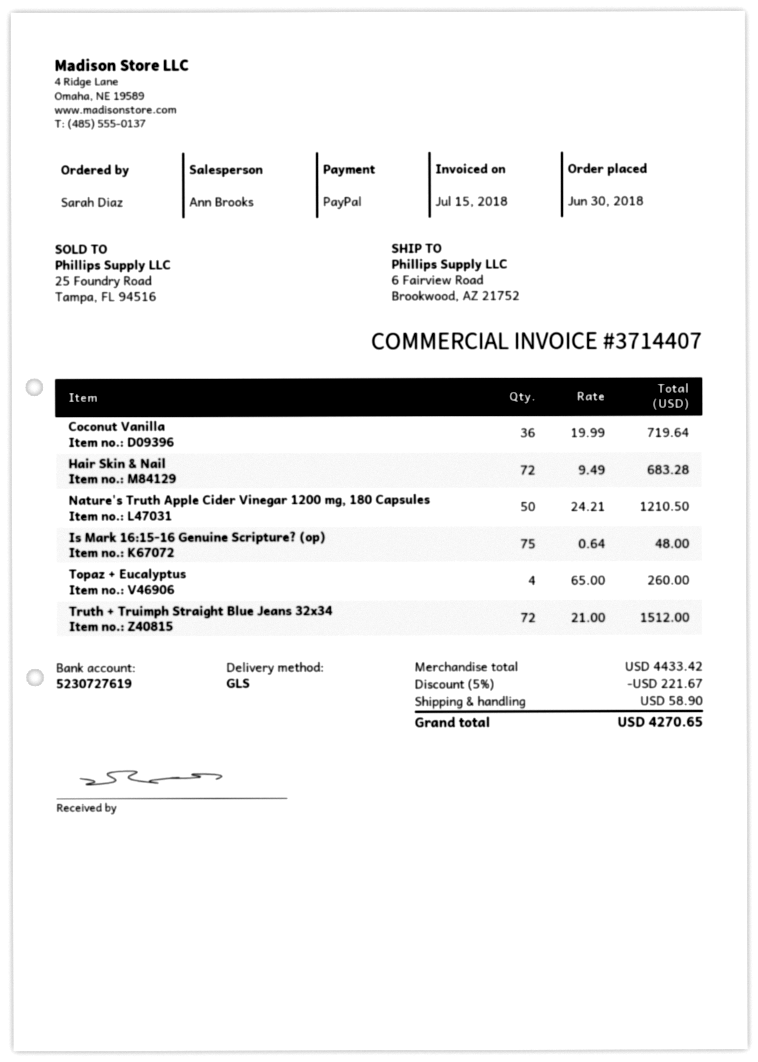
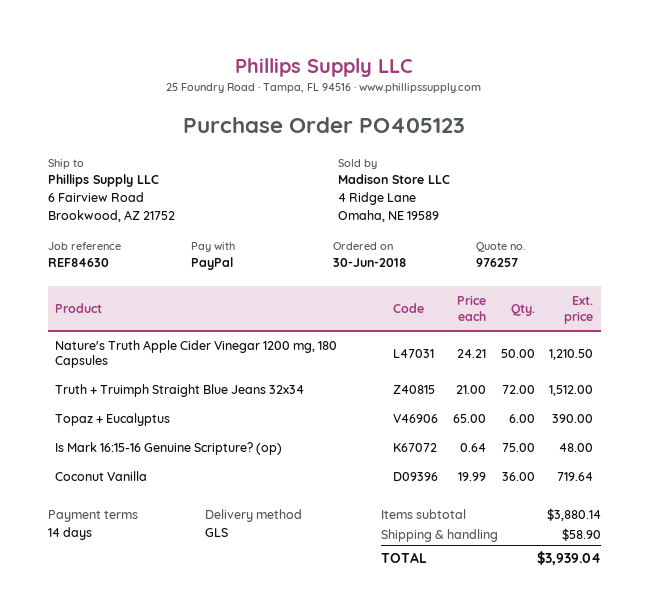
Hair Skin & Nail: 72 x 9.49 = 683.28 -> none
Topaz + Eucalyptus: 4 x 65.00 = 260.00 -> 6 x 65.00 = 390.00
subtotal: 4433.42 -> 3880.14
discount: 5% = 221.67 -> none
total: 4270.65 -> 3939.04

